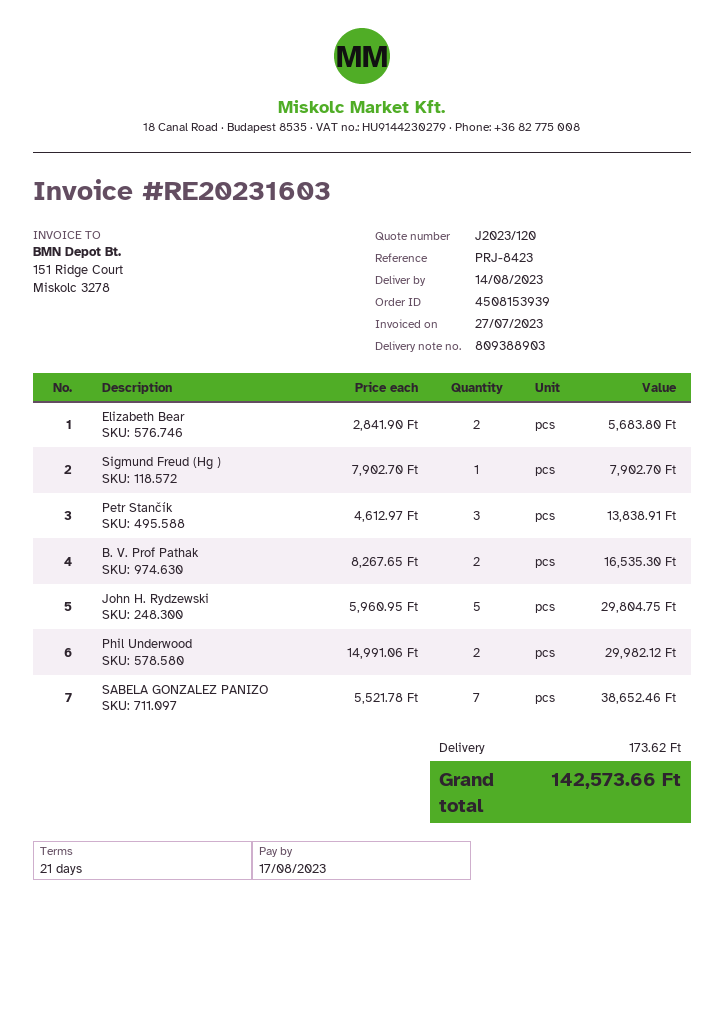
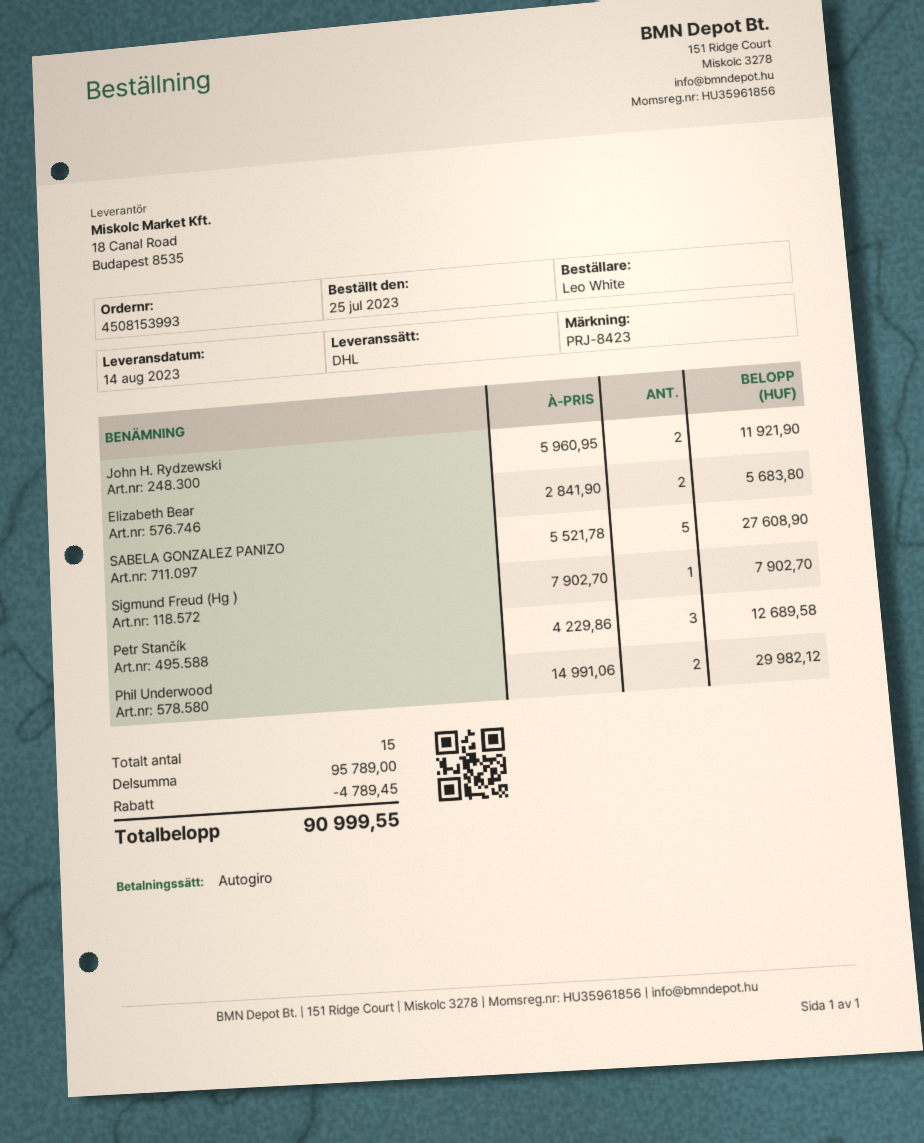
order number: 4508153939 -> 4508153993
Petr Stančík: 3 x 4612.97 = 13838.91 -> 3 x 4229.86 = 12689.58
B. V. Prof Pathak: 2 x 8267.65 = 16535.30 -> none
John H. Rydzewski: 5 x 5960.95 = 29804.75 -> 2 x 5960.95 = 11921.90
SABELA GONZALEZ PANIZO: 7 x 5521.78 = 38652.46 -> 5 x 5521.78 = 27608.90
discount: none -> 4789.45
shipping: 173.62 -> none
total: 142573.66 -> 90999.55

